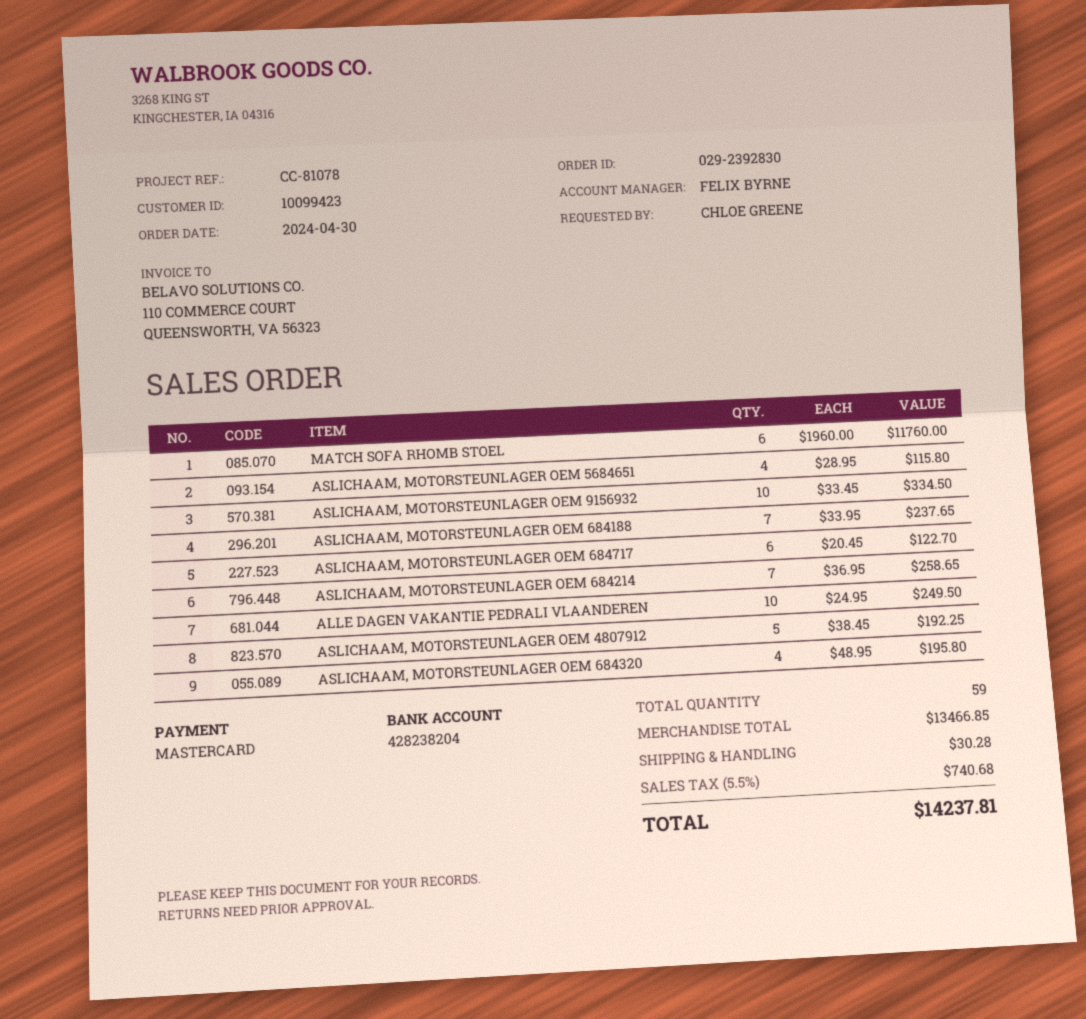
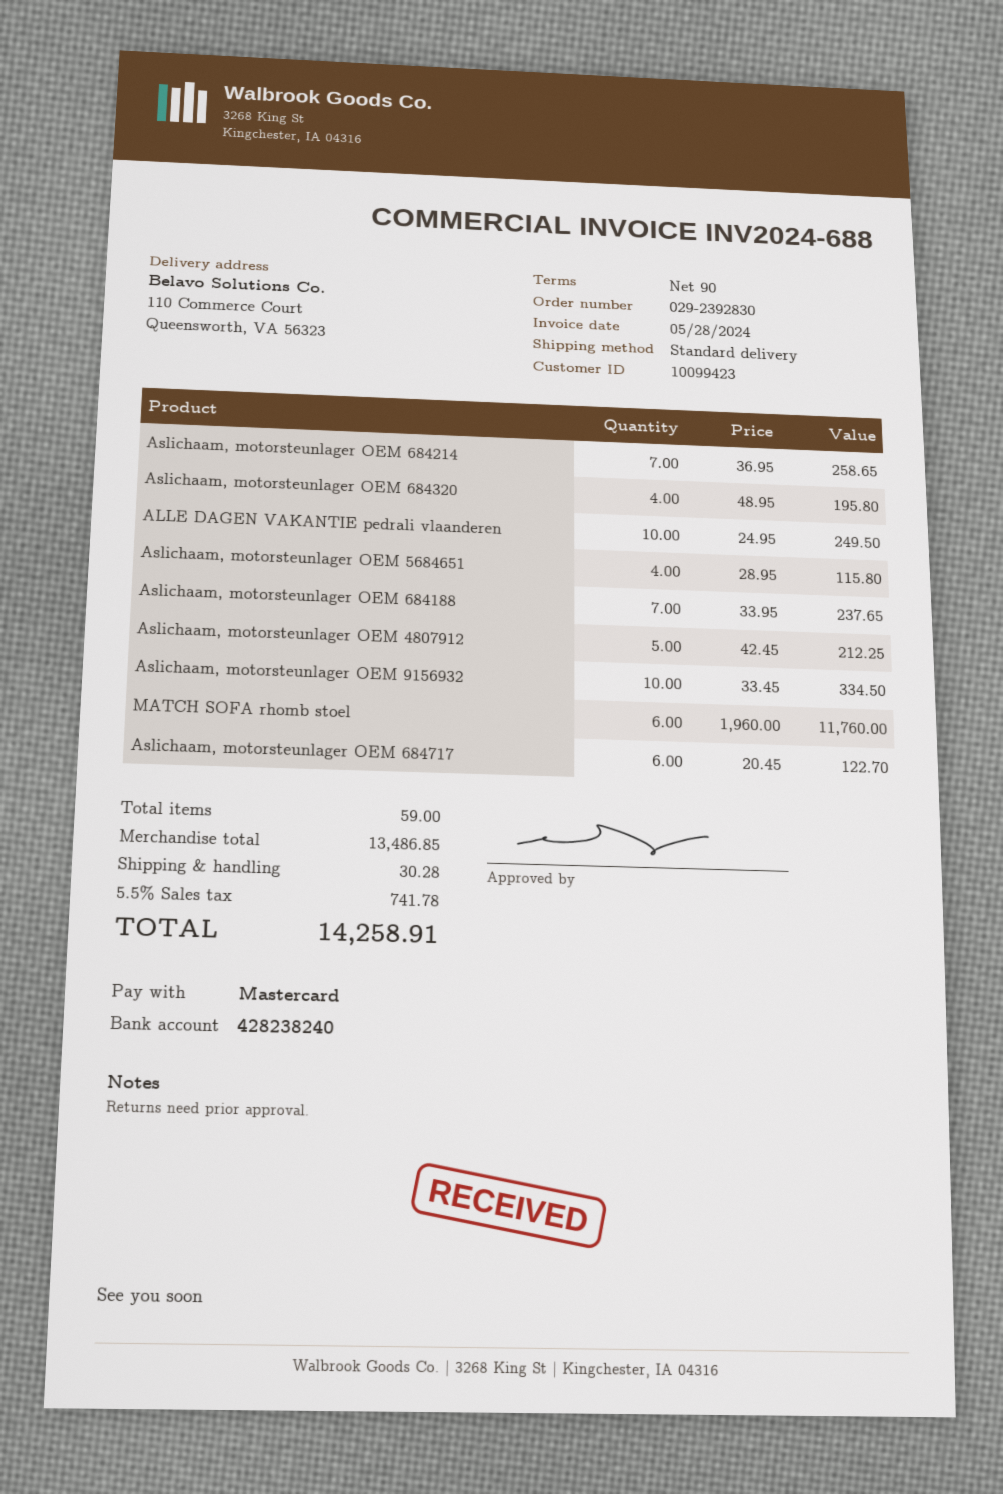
bank account: 428238204 -> 428238240
ASLICHAAM, MOTORSTEUNLAGER OEM 4807912: 5 x 38.45 = 192.25 -> 5 x 42.45 = 212.25
subtotal: 13466.85 -> 13486.85
tax: 5.5% = 740.68 -> 5.5% = 741.78
total: 14237.81 -> 14258.91

